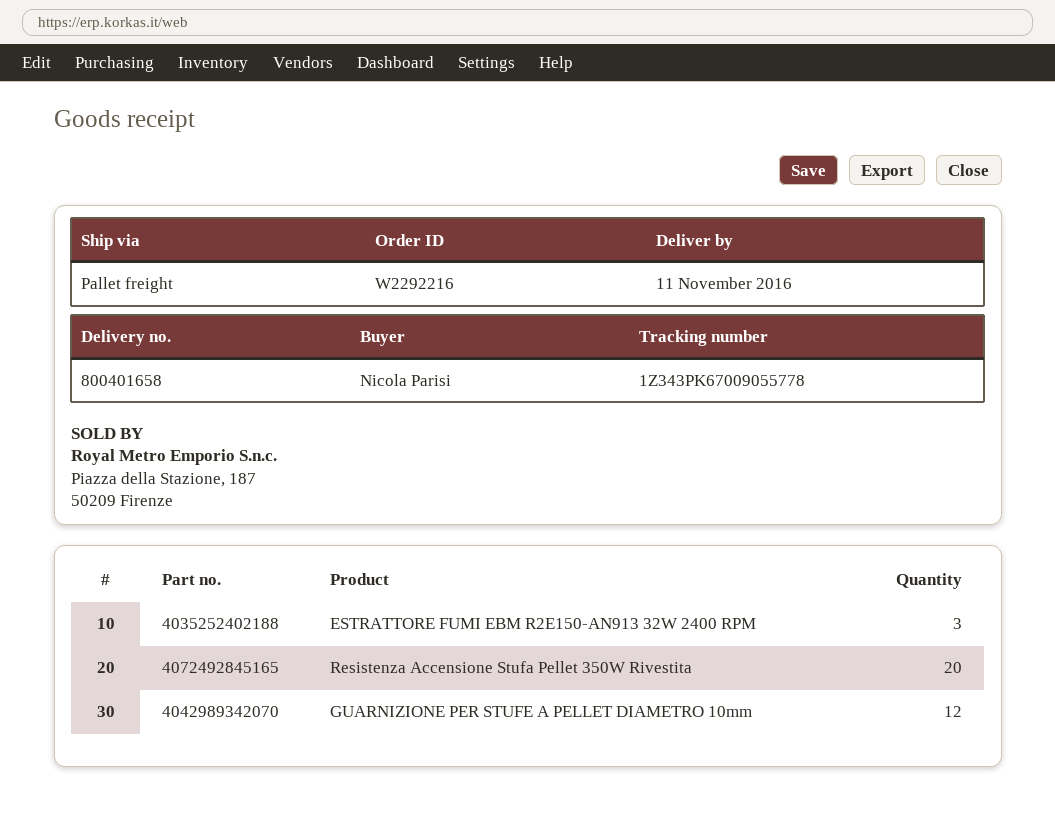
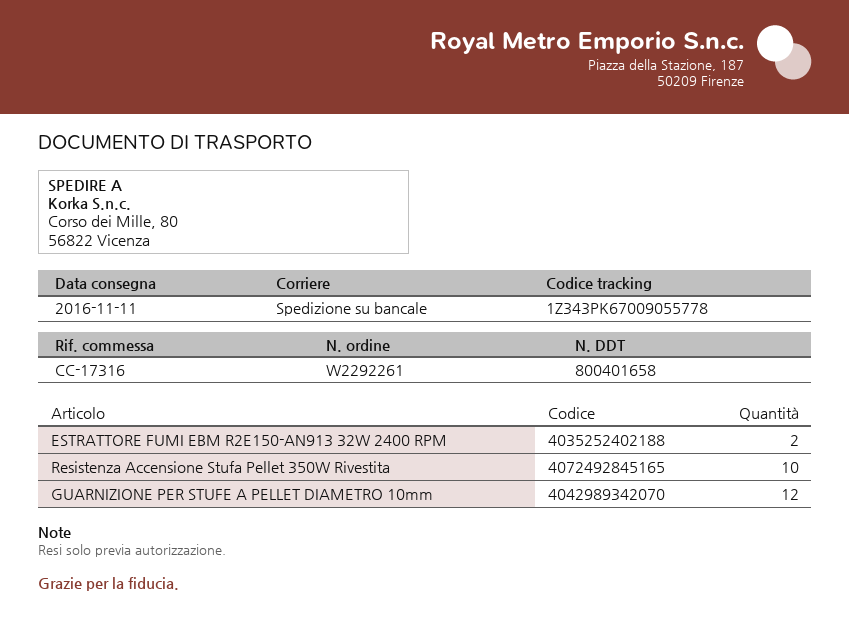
order number: W2292216 -> W2292261
ESTRATTORE FUMI EBM R2E150-AN913 32W 2400 RPM: 3 -> 2
Resistenza Accensione Stufa Pellet 350W Rivestita: 20 -> 10

